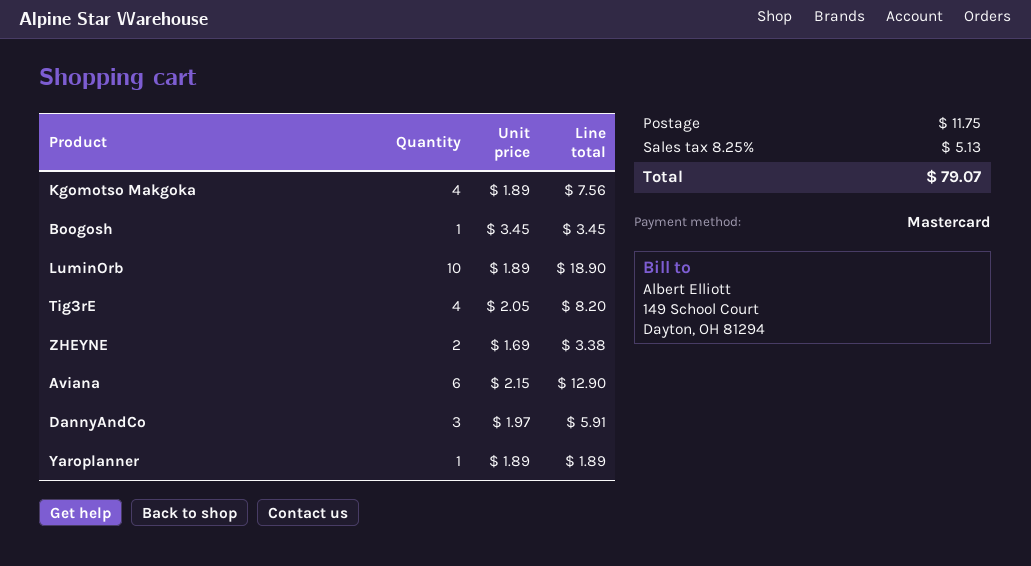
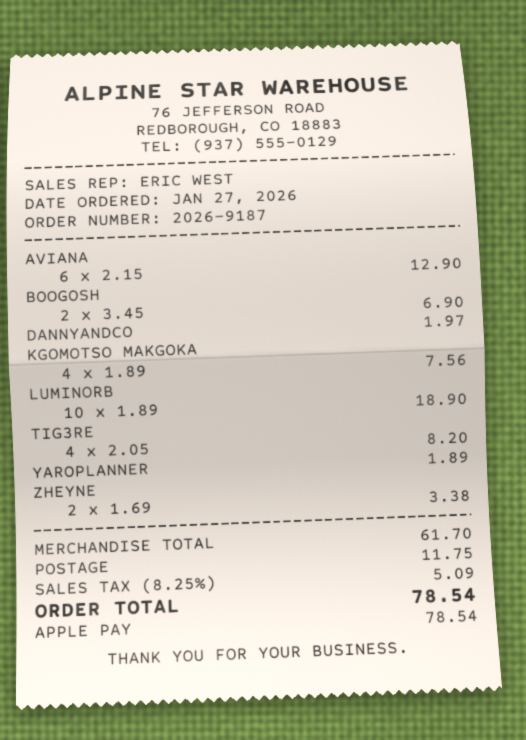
payment method: Mastercard -> Apple Pay
Boogosh: 1 x 3.45 = 3.45 -> 2 x 3.45 = 6.90
DannyAndCo: 3 x 1.97 = 5.91 -> 1 x 1.97 = 1.97
tax: 8.25% = 5.13 -> 8.25% = 5.09
total: 79.07 -> 78.54

